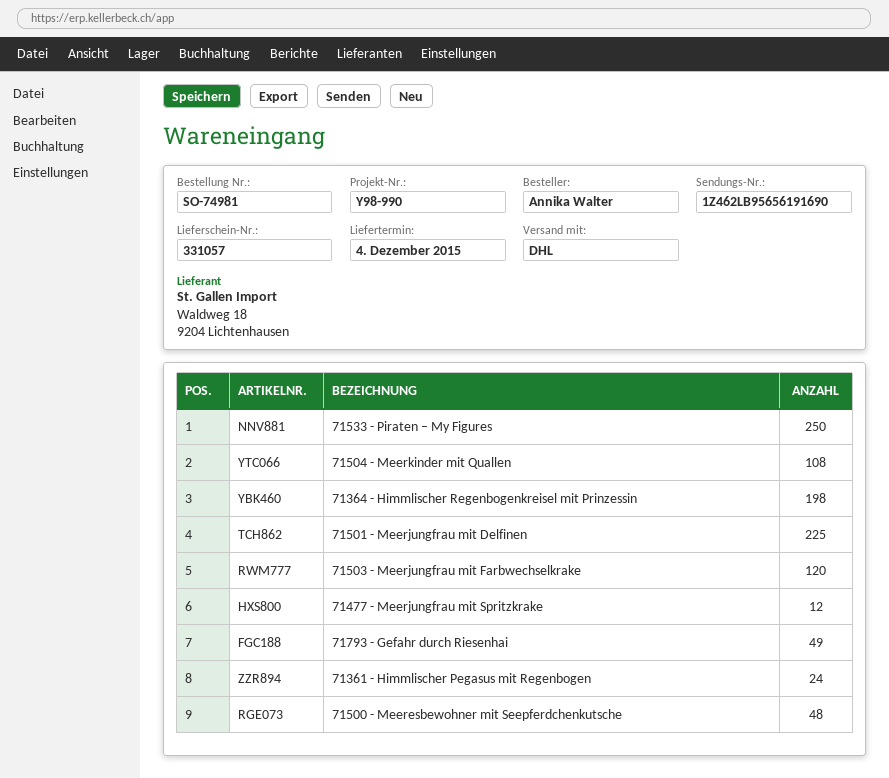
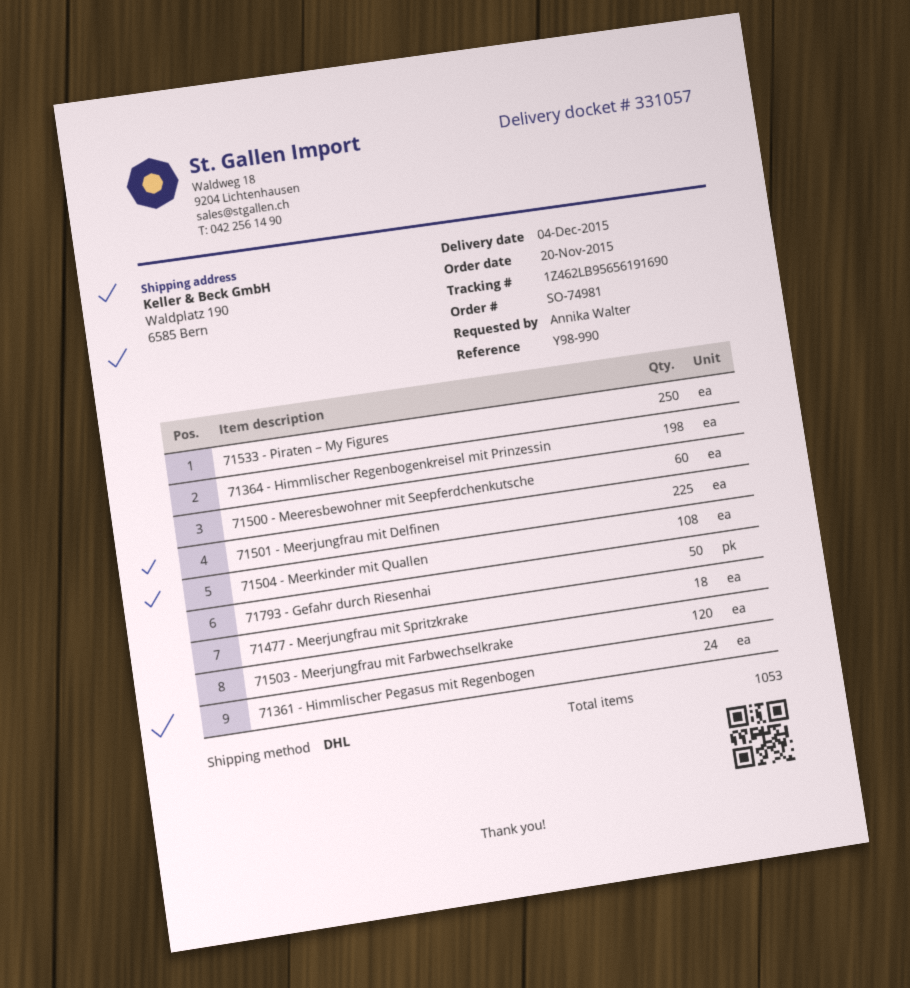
71477 - Meerjungfrau mit Spritzkrake: 12 -> 18
71793 - Gefahr durch Riesenhai: 49 -> 50
71500 - Meeresbewohner mit Seepferdchenkutsche: 48 -> 60

